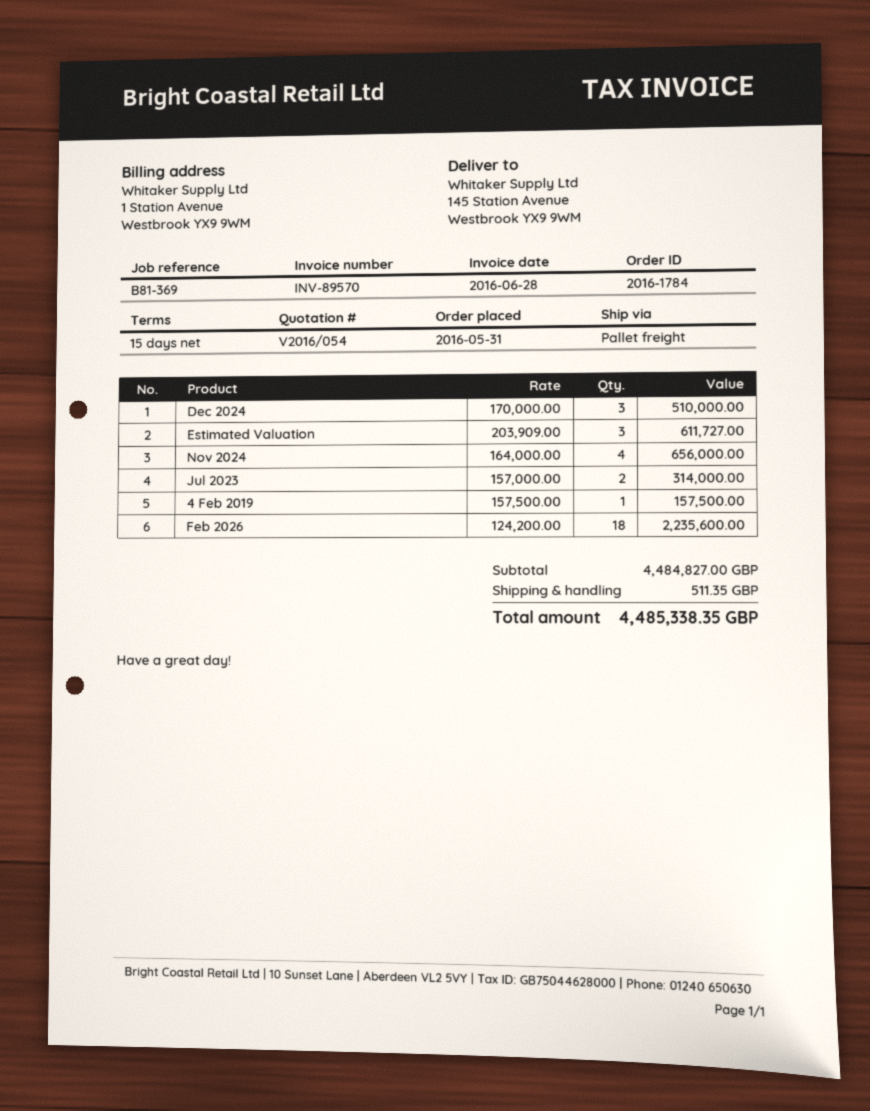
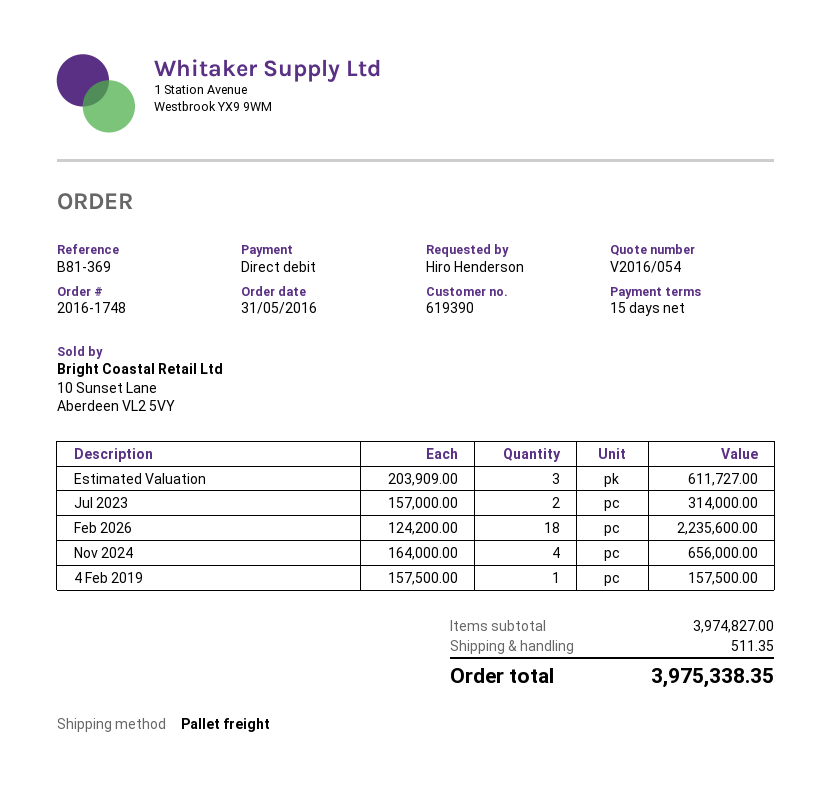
order number: 2016-1784 -> 2016-1748
Dec 2024: 3 x 170000.00 = 510000.00 -> none
subtotal: 4484827.00 -> 3974827.00
total: 4485338.35 -> 3975338.35

